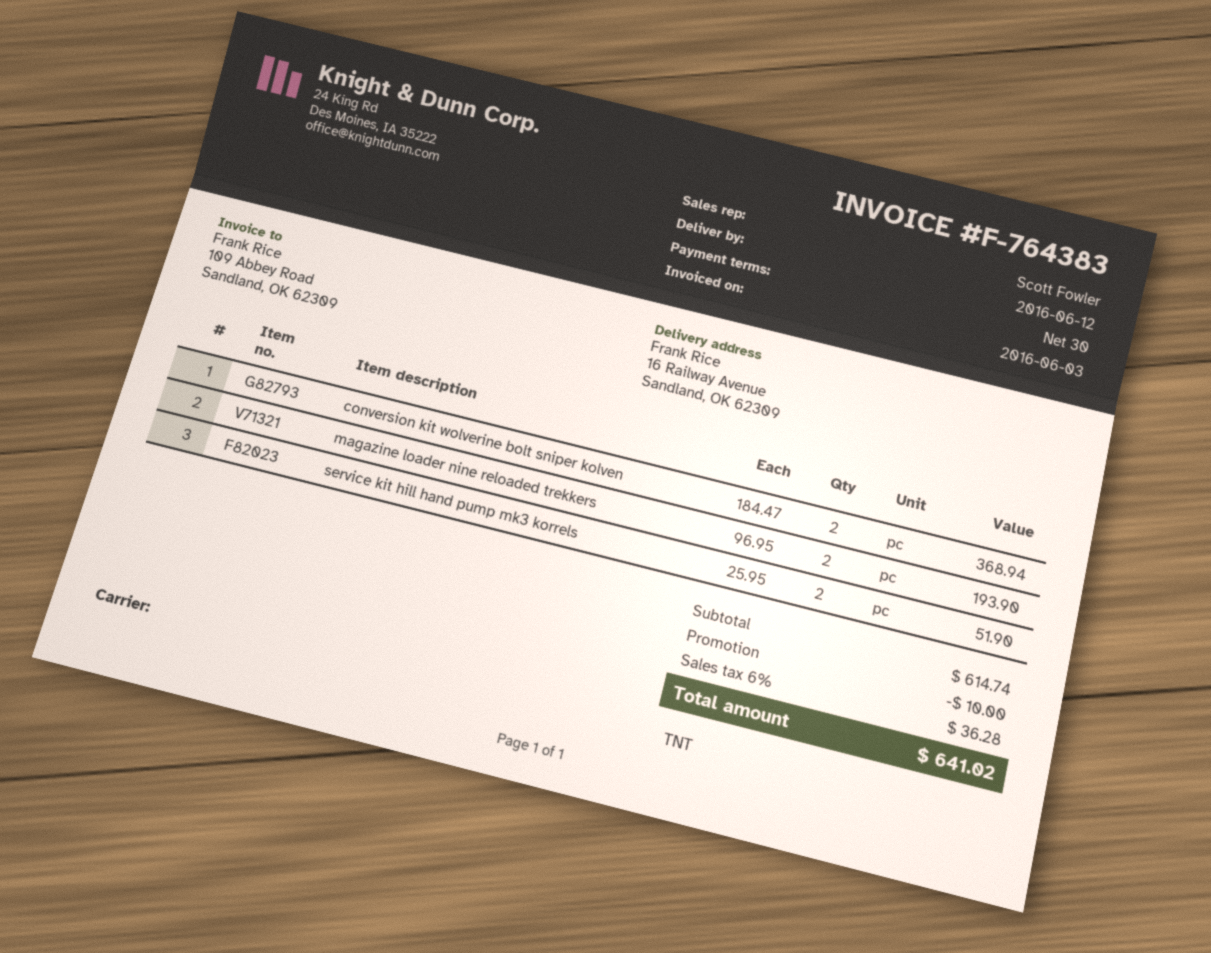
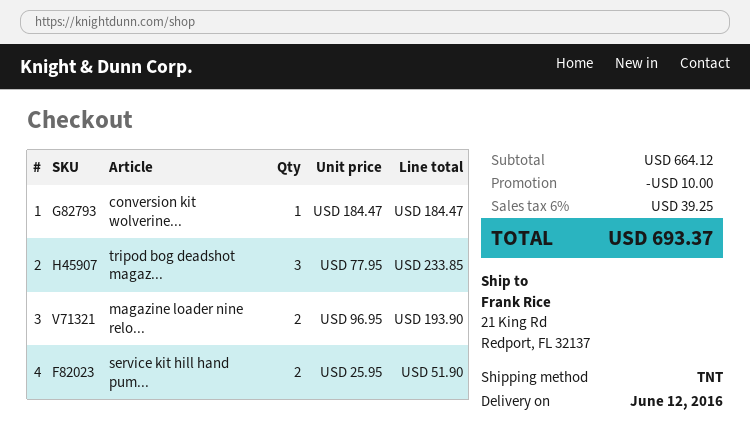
ship to: 16 Railway Avenue, Sandland, OK 62309 -> 21 King Rd, Redport, FL 32137
conversion kit wolverine bolt sniper kolven: 2 x 184.47 = 368.94 -> 1 x 184.47 = 184.47
tripod bog deadshot magaz...: none -> 3 x 77.95 = 233.85
subtotal: 614.74 -> 664.12
tax: 6% = 36.28 -> 6% = 39.25
total: 641.02 -> 693.37

